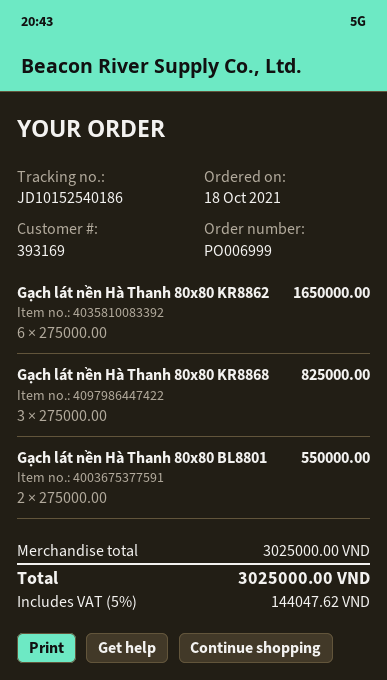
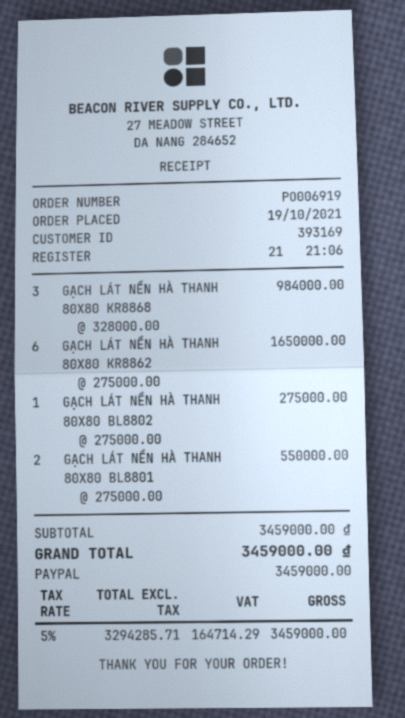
order number: PO006999 -> PO006919
order date: 2021-10-18 -> 2021-10-19
Gạch lát nền Hà Thanh 80x80 KR8868: 3 x 275000.00 = 825000.00 -> 3 x 328000.00 = 984000.00
GẠCH LÁT NỀN HÀ THANH 80X80 BL8802: none -> 1 x 275000.00 = 275000.00
subtotal: 3025000.00 -> 3459000.00
tax: 5% = 144047.62 -> 5% = 164714.29
total: 3025000.00 -> 3459000.00

